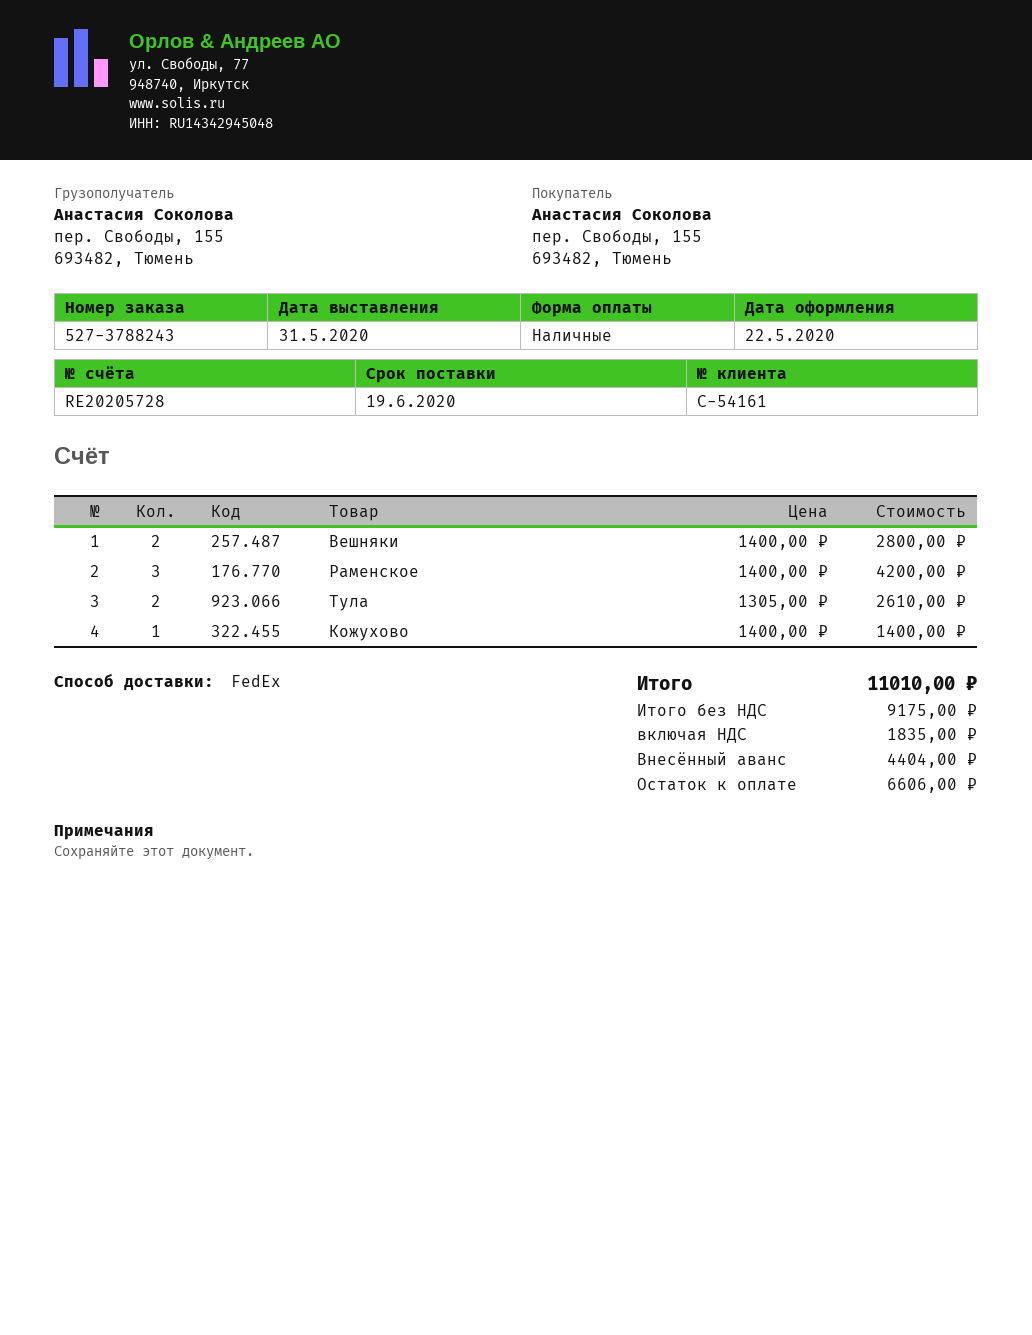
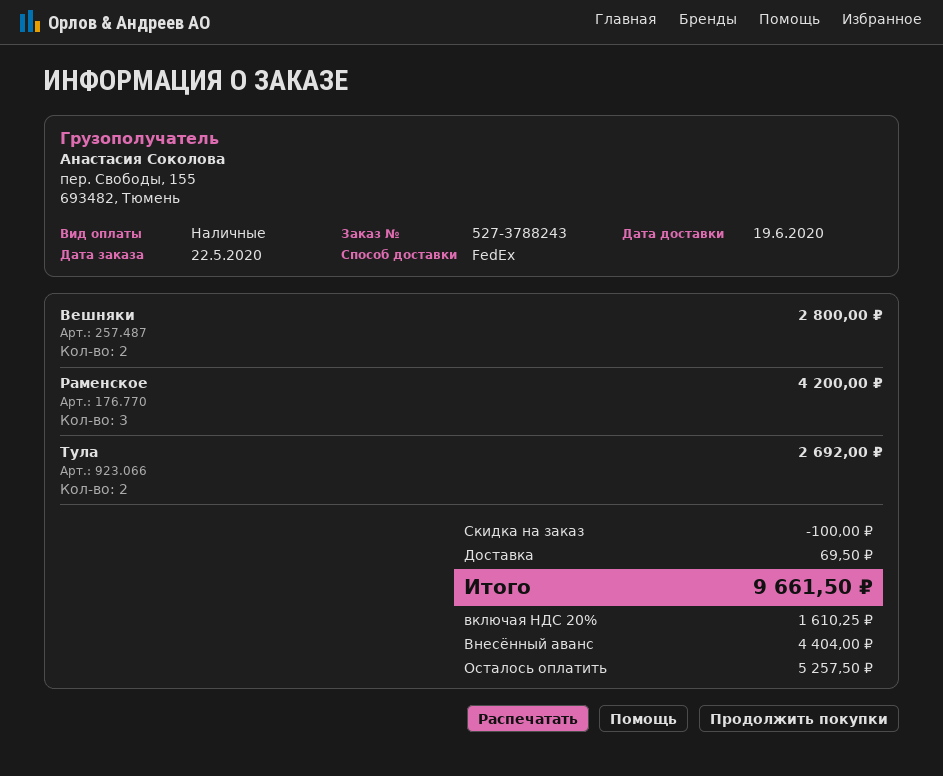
Тула: 2 for 2610.00 -> 2 for 2692.00
Кожухово: 1 for 1400.00 -> none
discount: none -> 100.00
shipping: none -> 69.50
tax: 1835.00 -> 1610.25
total: 11010.00 -> 9661.50
balance: 6606.00 -> 5257.50

